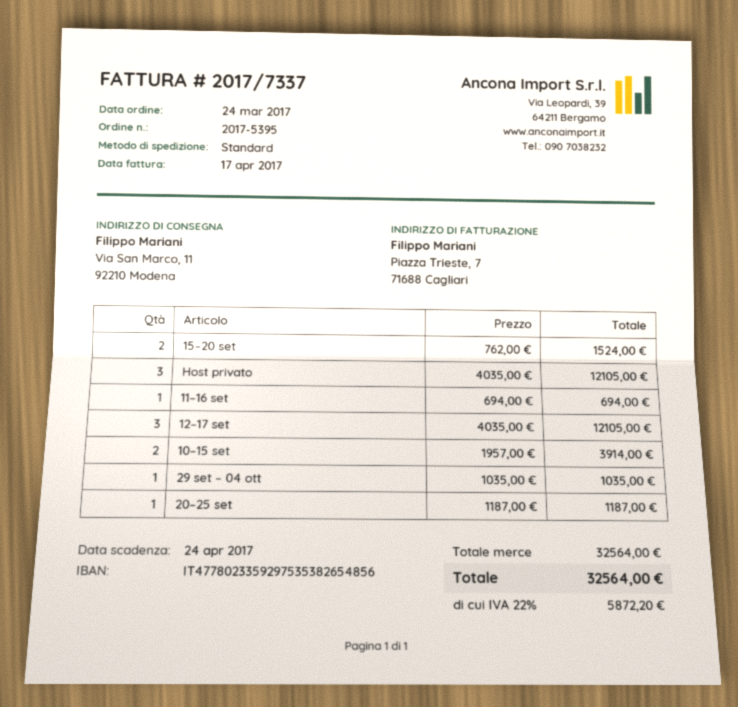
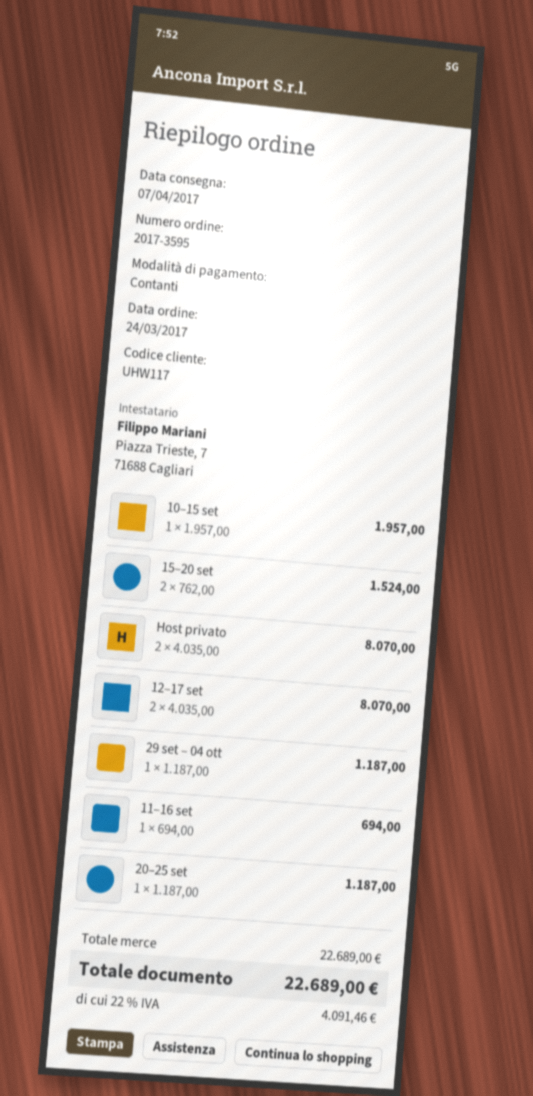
order number: 2017-5395 -> 2017-3595
Host privato: 3 x 4035.00 = 12105.00 -> 2 x 4035.00 = 8070.00
12–17 set: 3 x 4035.00 = 12105.00 -> 2 x 4035.00 = 8070.00
10–15 set: 2 x 1957.00 = 3914.00 -> 1 x 1957.00 = 1957.00
29 set – 04 ott: 1 x 1035.00 = 1035.00 -> 1 x 1187.00 = 1187.00
subtotal: 32564.00 -> 22689.00
tax: 22% = 5872.20 -> 22% = 4091.46
total: 32564.00 -> 22689.00

